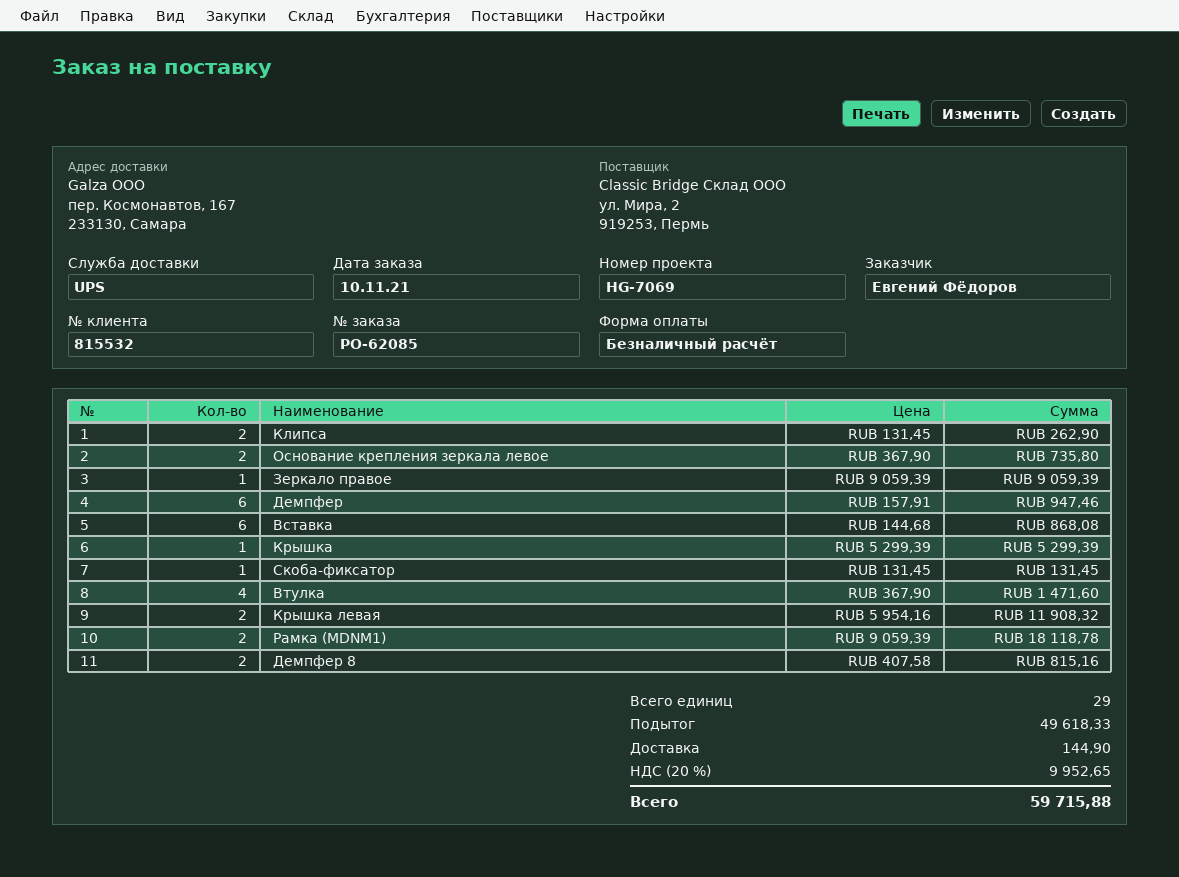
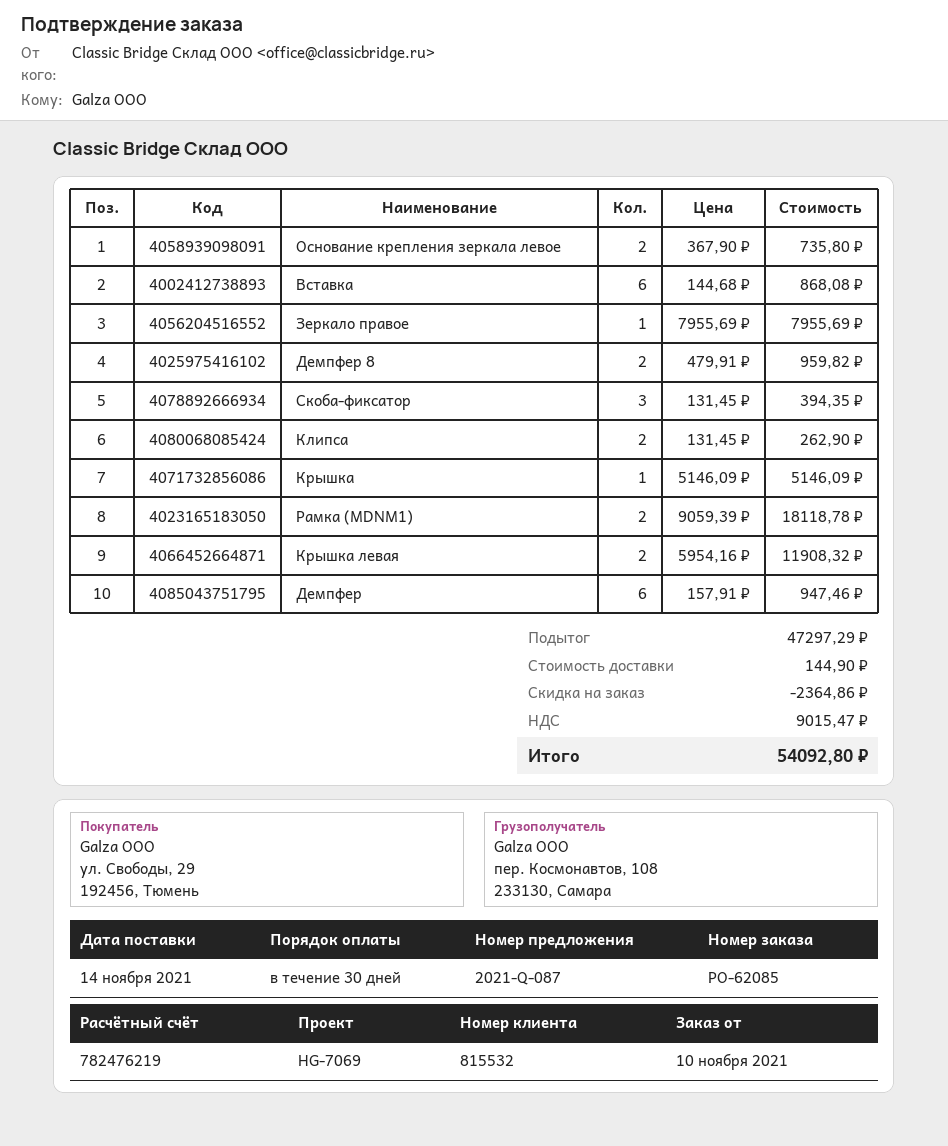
ship to: пер. Космонавтов, 167, 233130, Самара -> пер. Космонавтов, 108, 233130, Самара
Зеркало правое: 1 x 9059.39 = 9059.39 -> 1 x 7955.69 = 7955.69
Крышка: 1 x 5299.39 = 5299.39 -> 1 x 5146.09 = 5146.09
Скоба-фиксатор: 1 x 131.45 = 131.45 -> 3 x 131.45 = 394.35
Втулка: 4 x 367.90 = 1471.60 -> none
Демпфер 8: 2 x 407.58 = 815.16 -> 2 x 479.91 = 959.82
subtotal: 49618.33 -> 47297.29
discount: none -> 2364.86
tax: 9952.65 -> 9015.47
total: 59715.88 -> 54092.80

